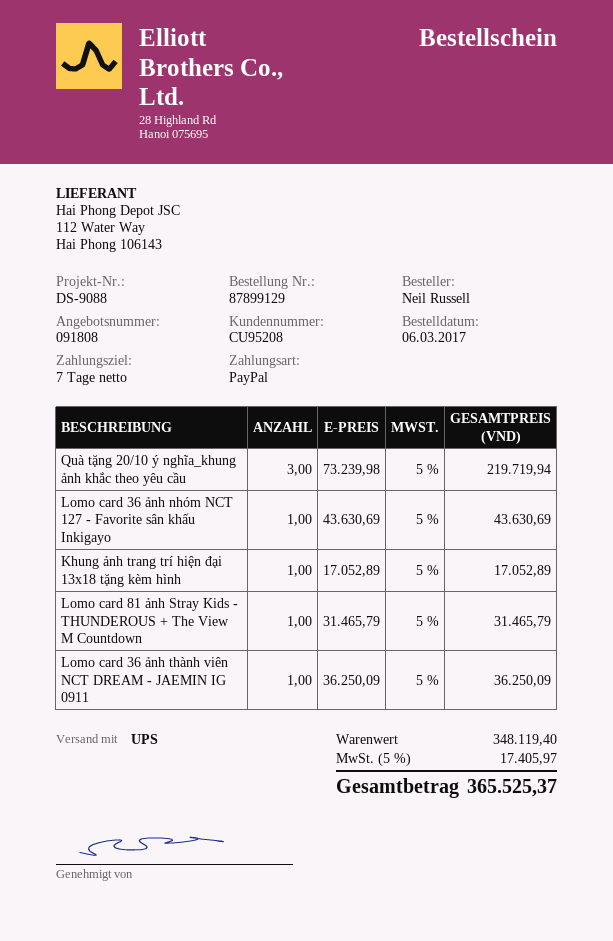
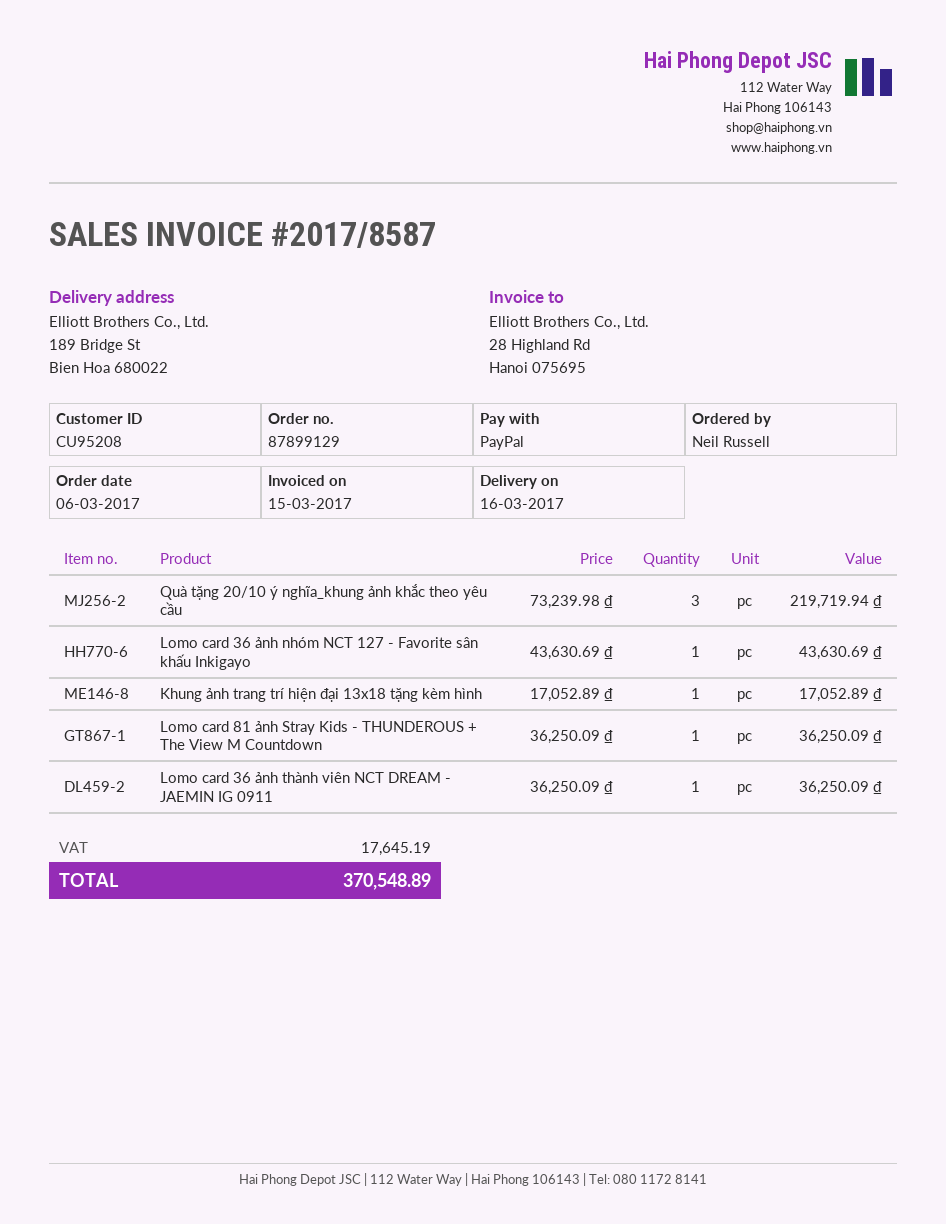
Lomo card 81 ảnh Stray Kids - THUNDEROUS + The View M Countdown: 1 x 31465.79 = 31465.79 -> 1 x 36250.09 = 36250.09
tax: 17405.97 -> 17645.19
total: 365525.37 -> 370548.89

